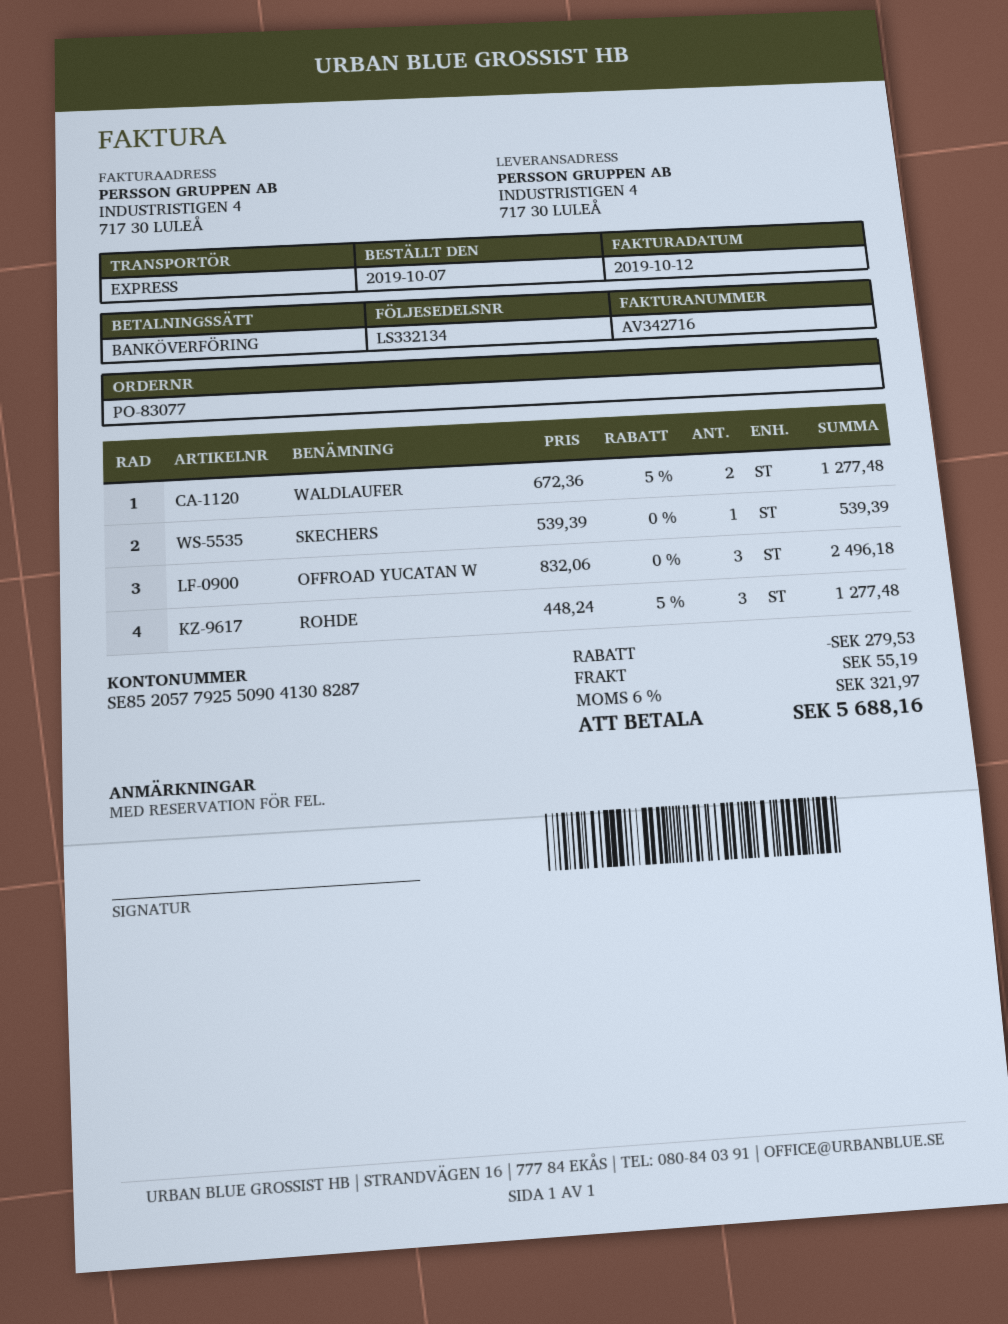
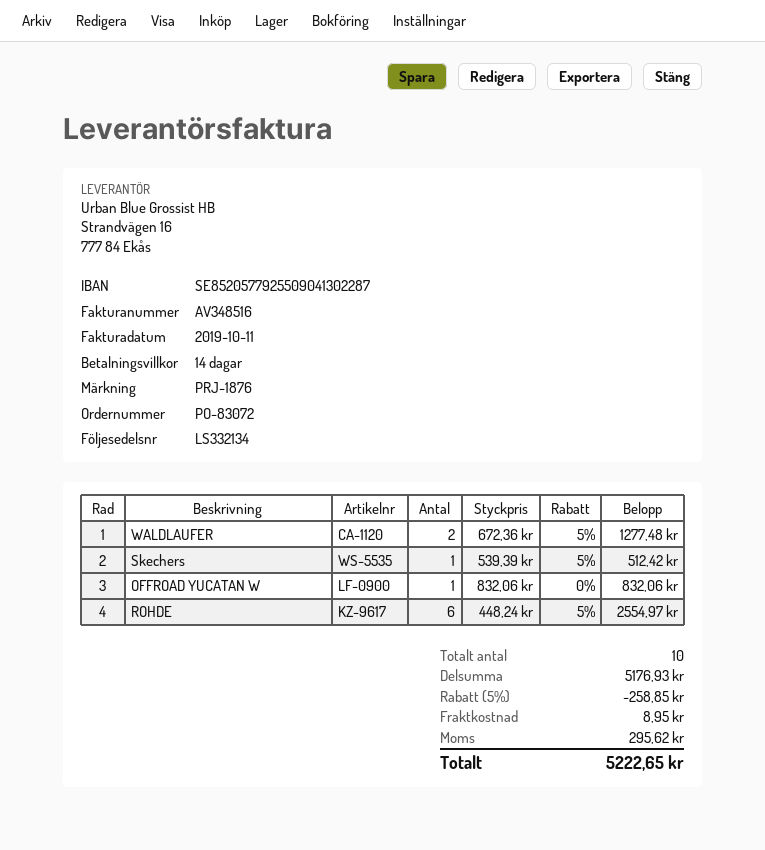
order number: PO-83077 -> PO-83072
invoice number: AV342716 -> AV348516
invoice date: 2019-10-12 -> 2019-10-11
bank account: SE8520577925509041308287 -> SE8520577925509041302287
SKECHERS: 1 x 539.39 = 539.39 -> 1 x 539.39 - 5% = 512.42
OFFROAD YUCATAN W: 3 x 832.06 = 2496.18 -> 1 x 832.06 = 832.06
ROHDE: 3 x 448.24 - 5% = 1277.48 -> 6 x 448.24 - 5% = 2554.97
discount: 279.53 -> 258.85
shipping: 55.19 -> 8.95
tax: 321.97 -> 295.62
total: 5688.16 -> 5222.65

